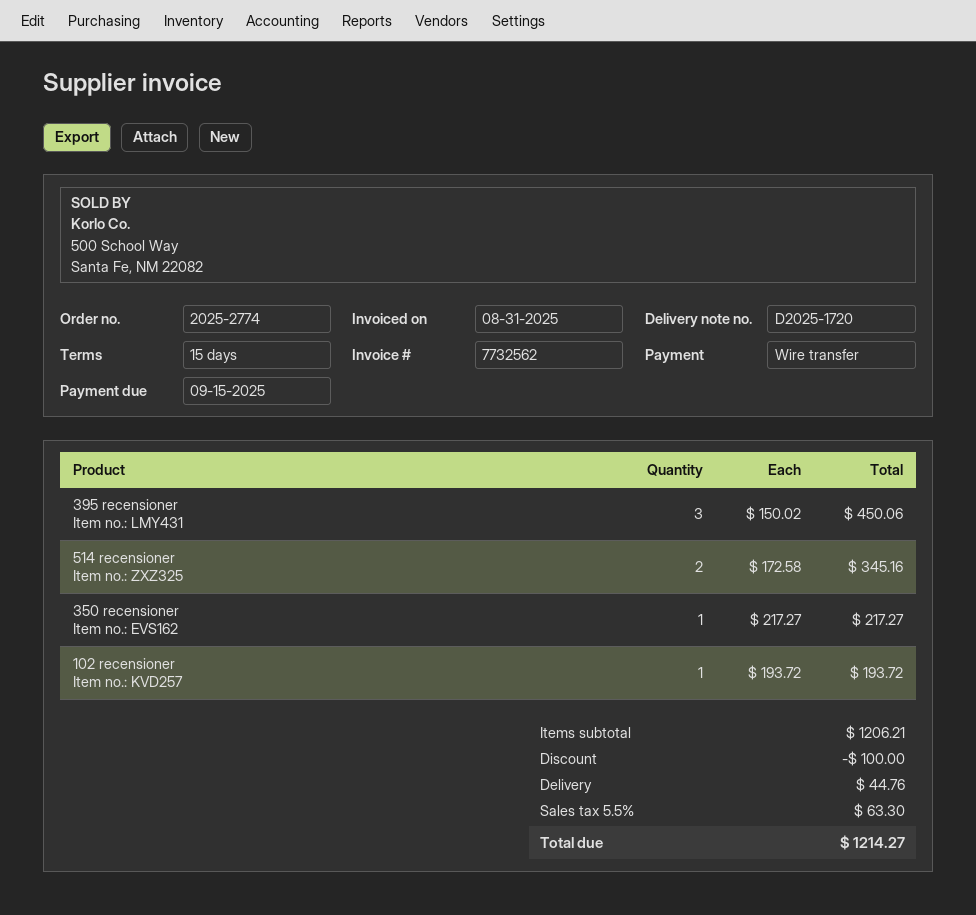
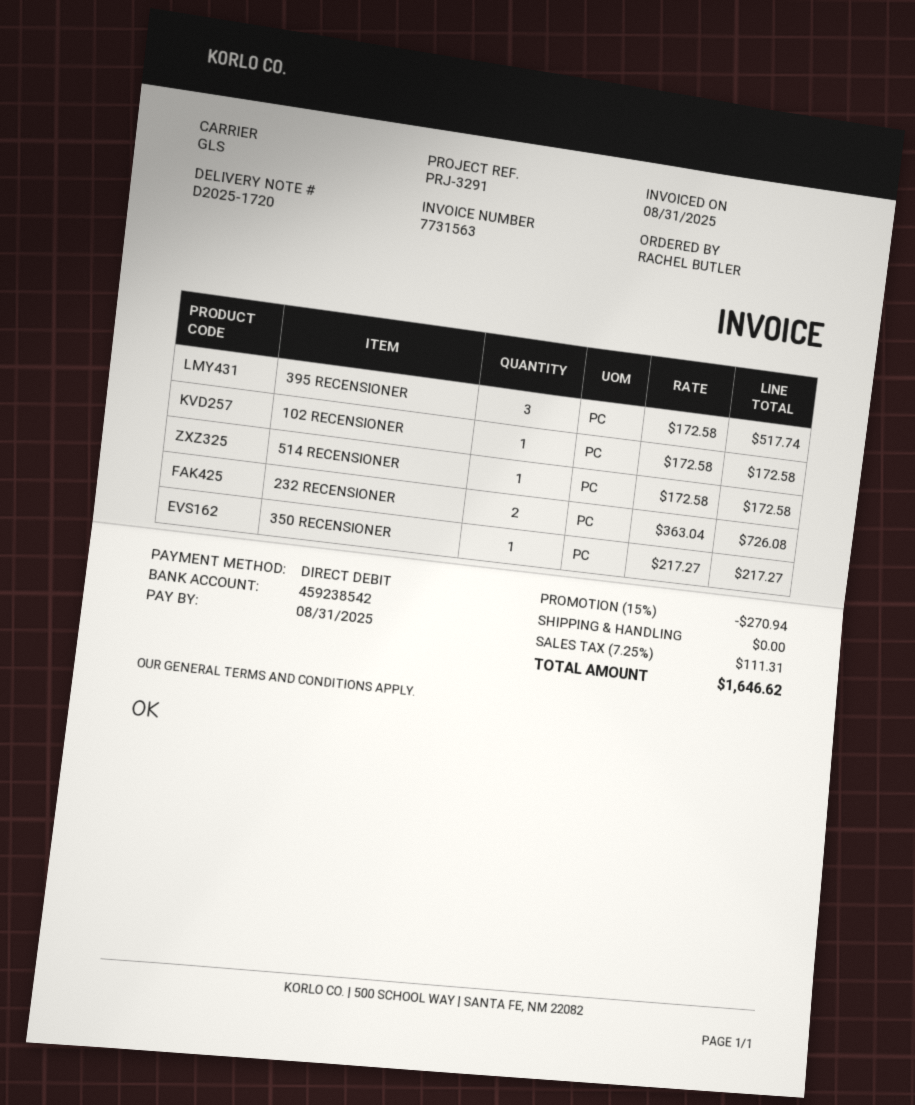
invoice number: 7732562 -> 7731563
due date: 2025-09-15 -> 2025-08-31
payment method: bank transfer -> direct debit
395 recensioner: 3 x 150.02 = 450.06 -> 3 x 172.58 = 517.74
514 recensioner: 2 x 172.58 = 345.16 -> 1 x 172.58 = 172.58
102 recensioner: 1 x 193.72 = 193.72 -> 1 x 172.58 = 172.58
232 RECENSIONER: none -> 2 x 363.04 = 726.08
discount: 100.00 -> 270.94
shipping: 44.76 -> 0.00
tax: 5.5% = 63.30 -> 7.25% = 111.31
total: 1214.27 -> 1646.62

